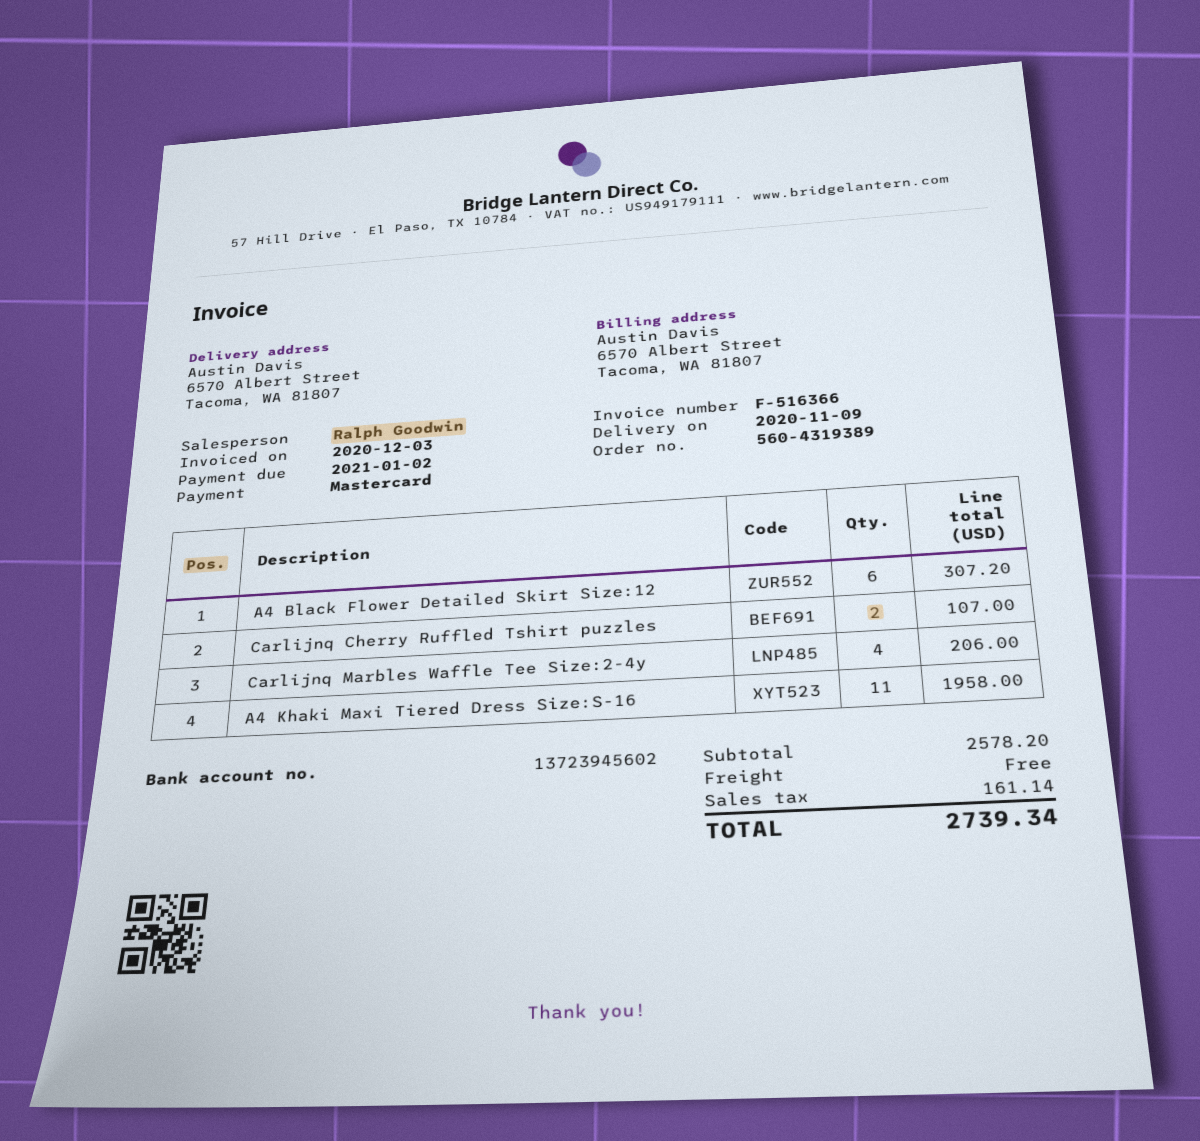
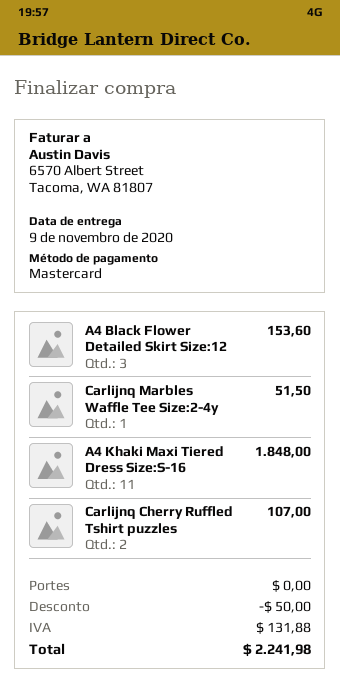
A4 Black Flower Detailed Skirt Size:12: 6 for 307.20 -> 3 for 153.60
Carlijnq Marbles Waffle Tee Size:2-4y: 4 for 206.00 -> 1 for 51.50
A4 Khaki Maxi Tiered Dress Size:S-16: 11 for 1958.00 -> 11 for 1848.00
discount: none -> 50.00
tax: 161.14 -> 131.88
total: 2739.34 -> 2241.98

